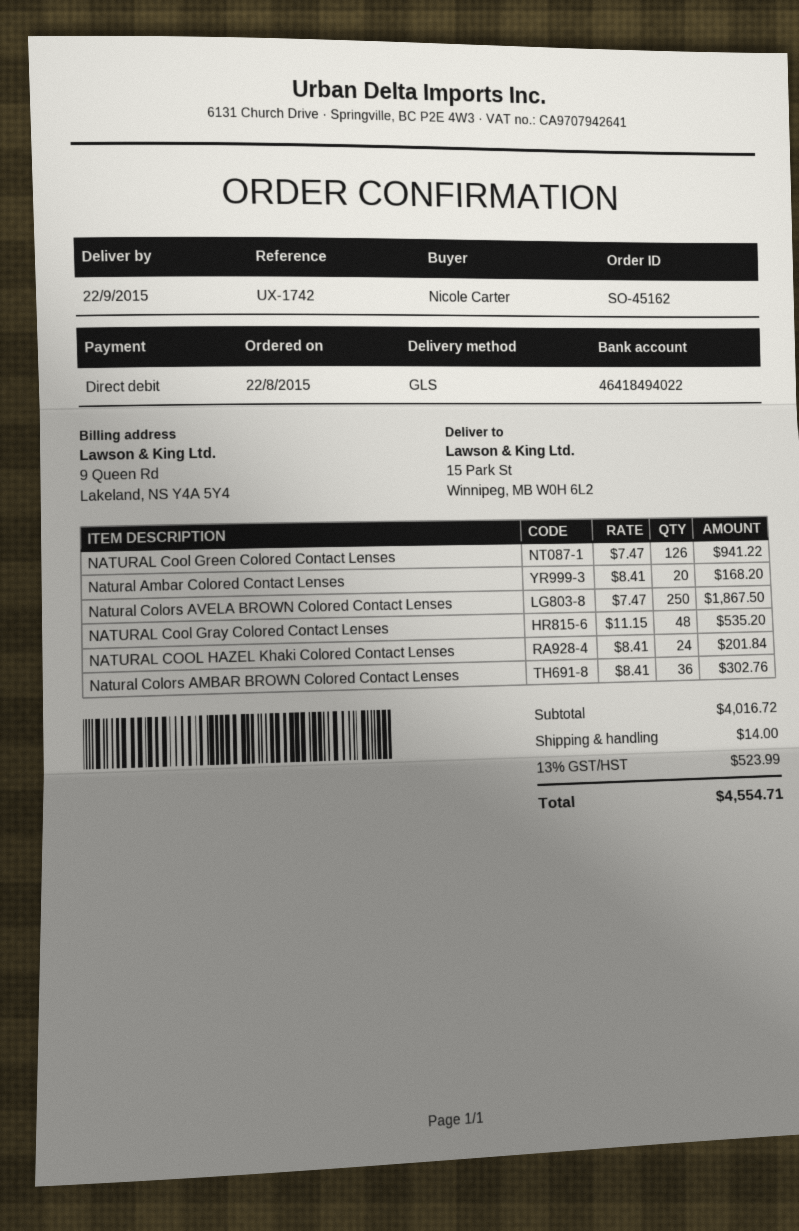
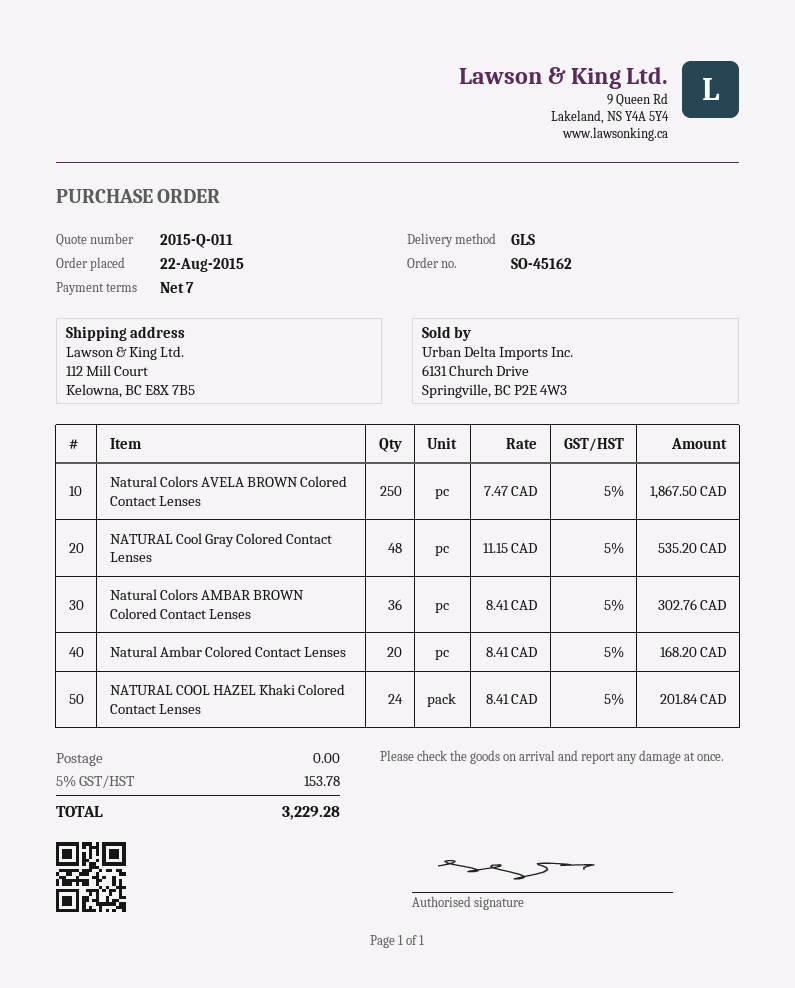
ship to: 15 Park St, Winnipeg, MB W0H 6L2 -> 112 Mill Court, Kelowna, BC E8X 7B5
NATURAL Cool Green Colored Contact Lenses: 126 x 7.47 = 941.22 -> none
shipping: 14.00 -> 0.00
tax: 13% = 523.99 -> 5% = 153.78
total: 4554.71 -> 3229.28

